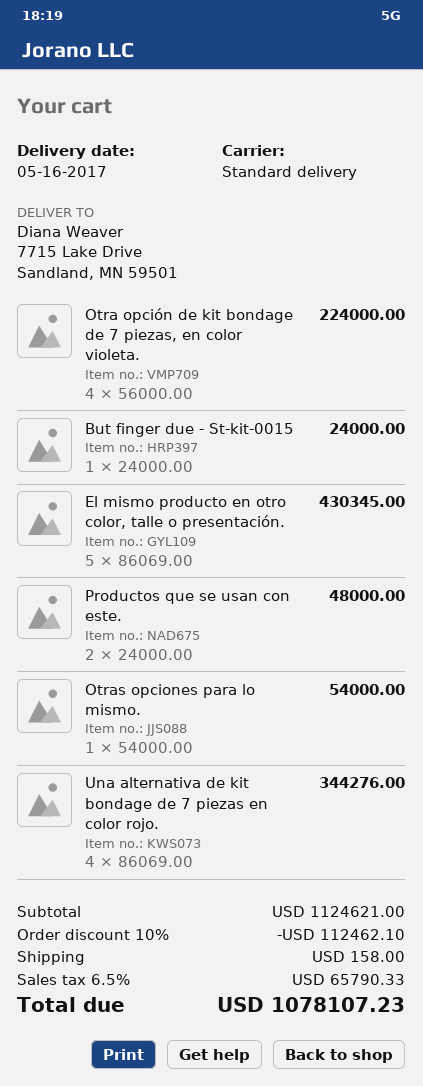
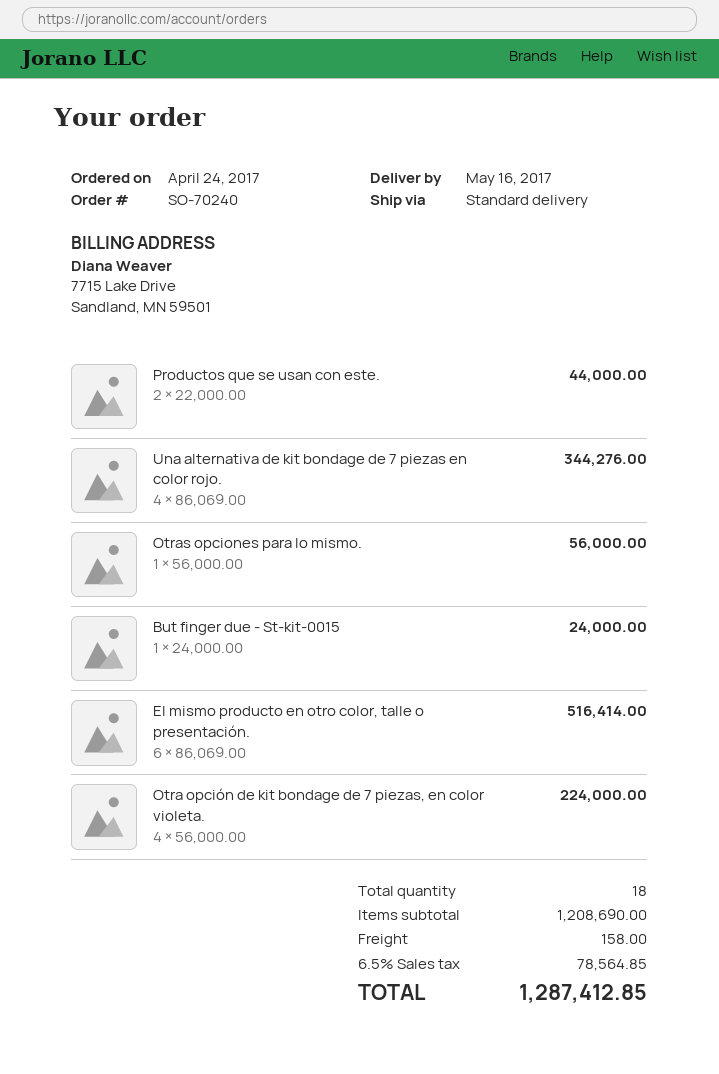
El mismo producto en otro color, talle o presentación.: 5 x 86069.00 = 430345.00 -> 6 x 86069.00 = 516414.00
Productos que se usan con este.: 2 x 24000.00 = 48000.00 -> 2 x 22000.00 = 44000.00
Otras opciones para lo mismo.: 1 x 54000.00 = 54000.00 -> 1 x 56000.00 = 56000.00
subtotal: 1124621.00 -> 1208690.00
discount: 10% = 112462.10 -> none
tax: 6.5% = 65790.33 -> 6.5% = 78564.85
total: 1078107.23 -> 1287412.85

